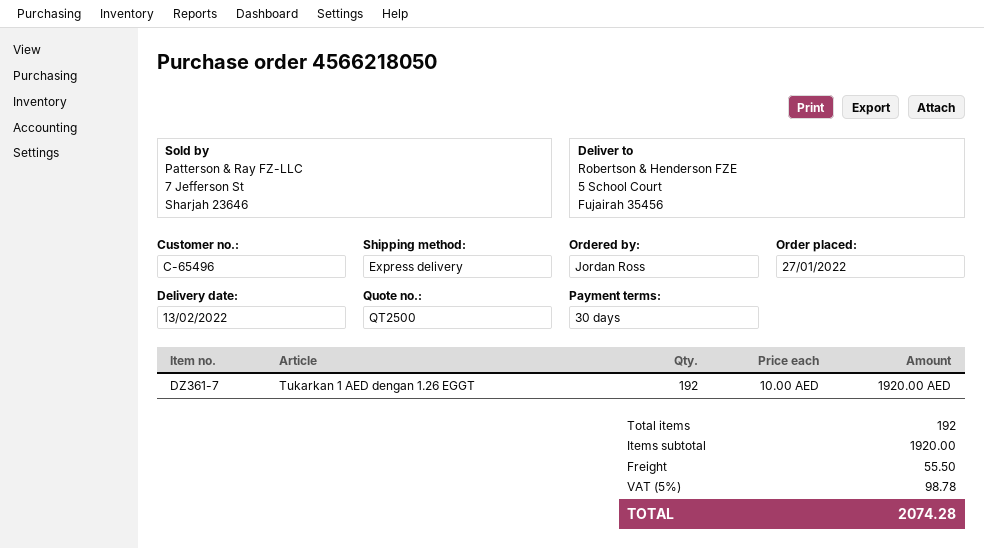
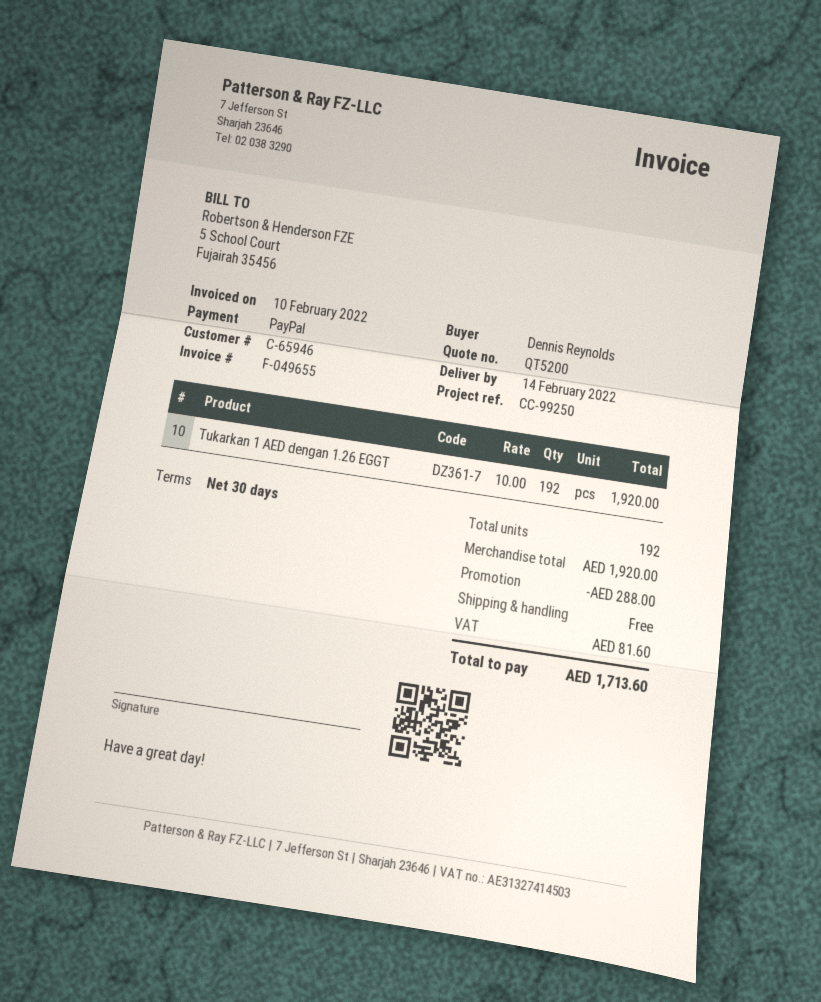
quote number: QT2500 -> QT5200
delivery date: 2022-02-13 -> 2022-02-14
customer number: C-65496 -> C-65946
ordered by: Jordan Ross -> Dennis Reynolds
discount: none -> 288.00
shipping: 55.50 -> 0.00
tax: 98.78 -> 81.60
total: 2074.28 -> 1713.60

